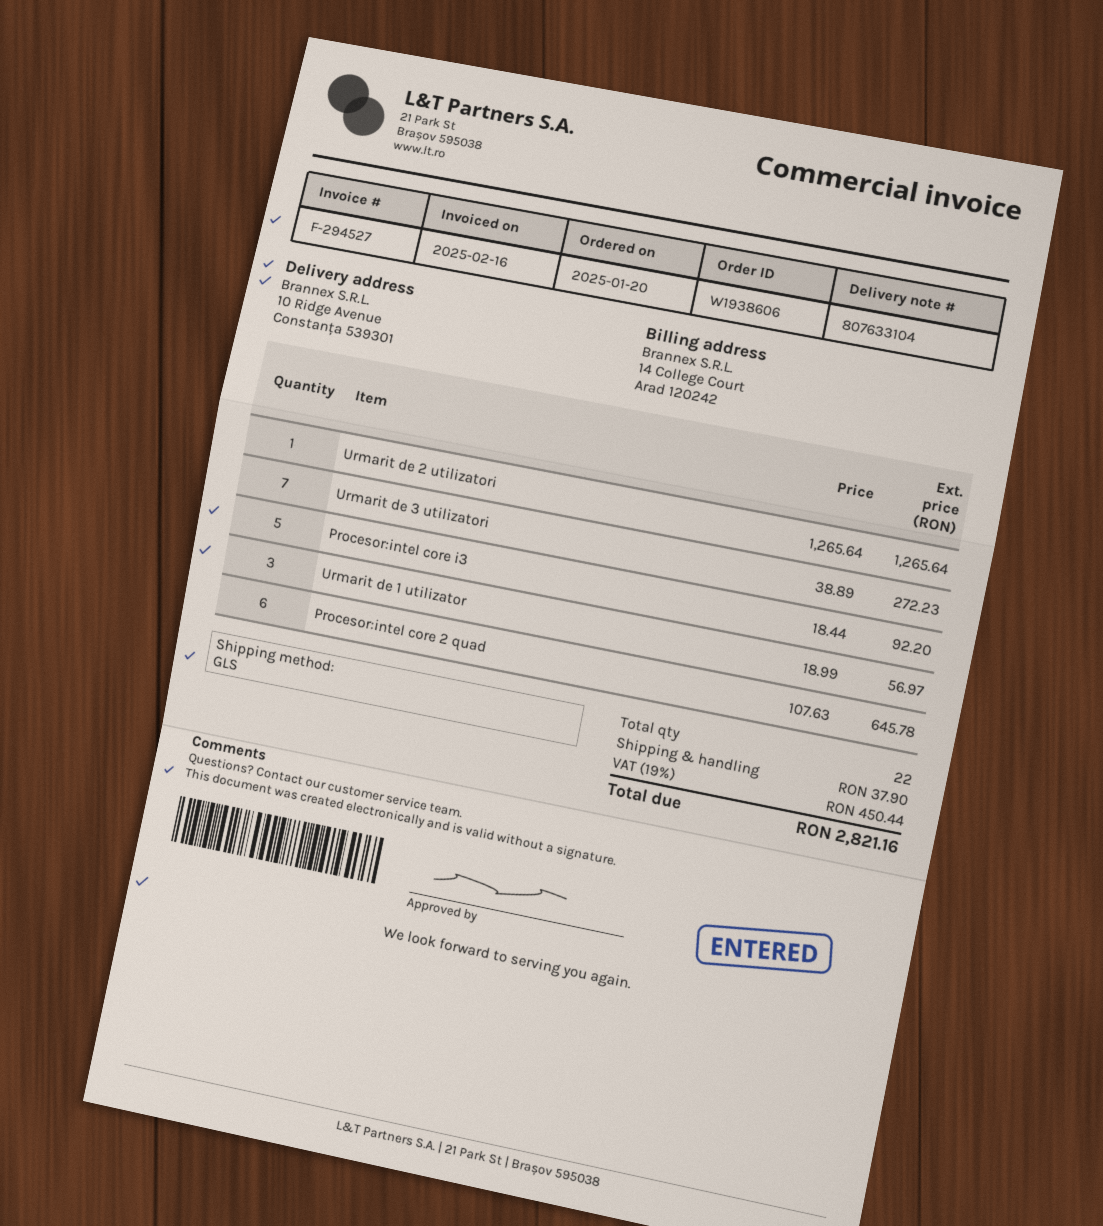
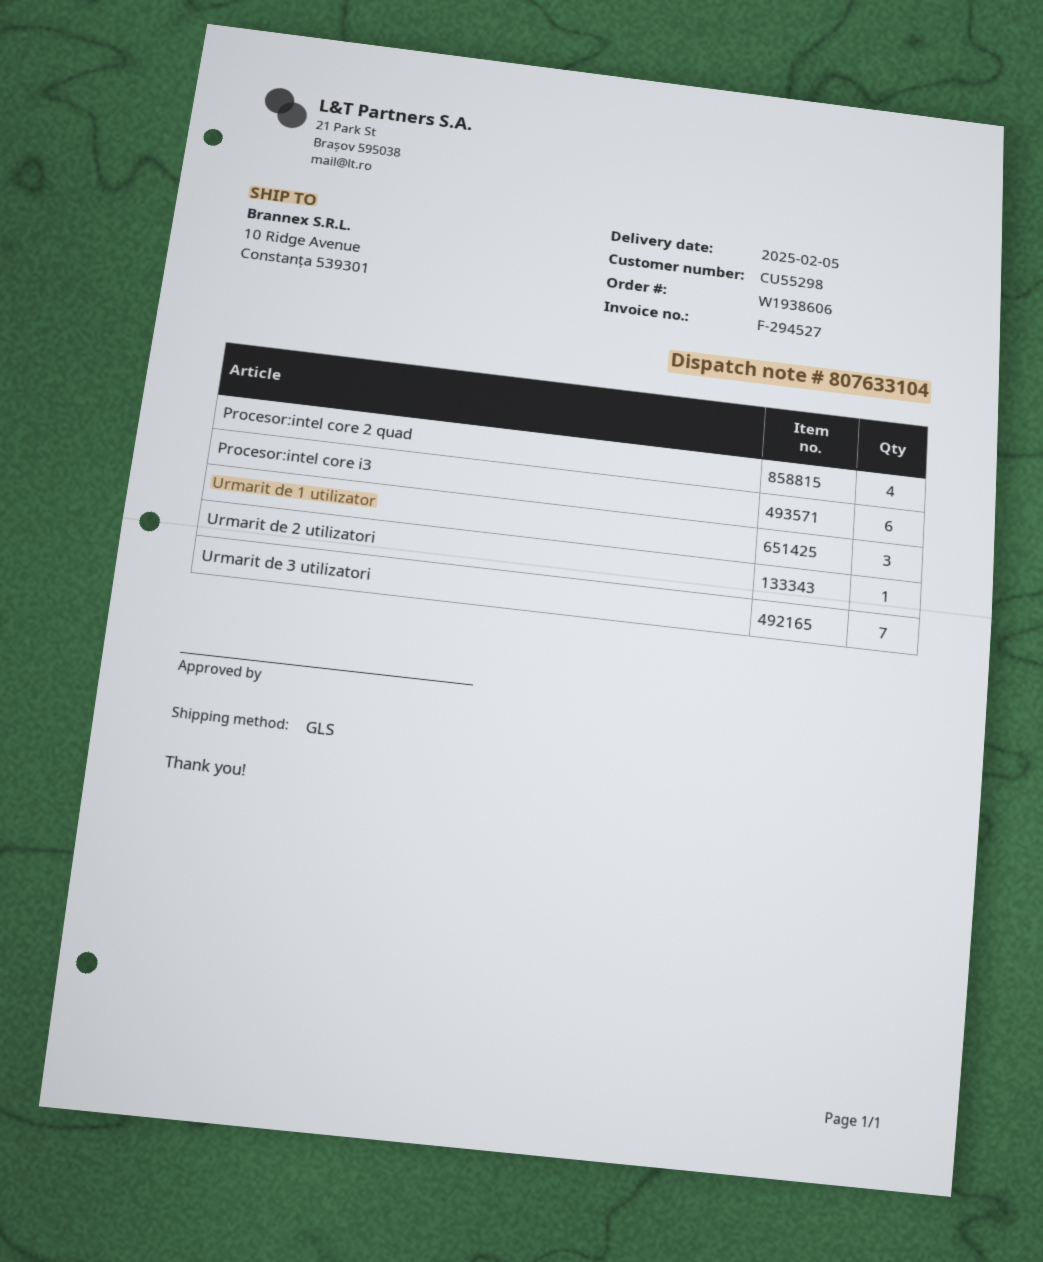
Procesor:intel core i3: 5 -> 6
Procesor:intel core 2 quad: 6 -> 4

